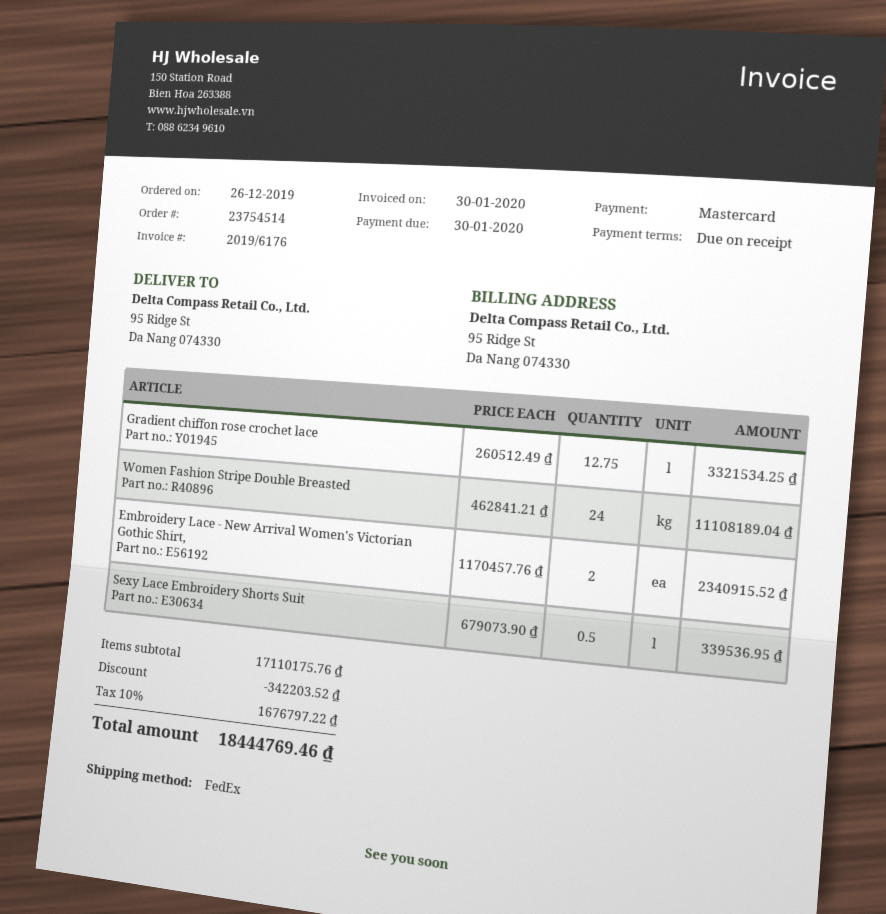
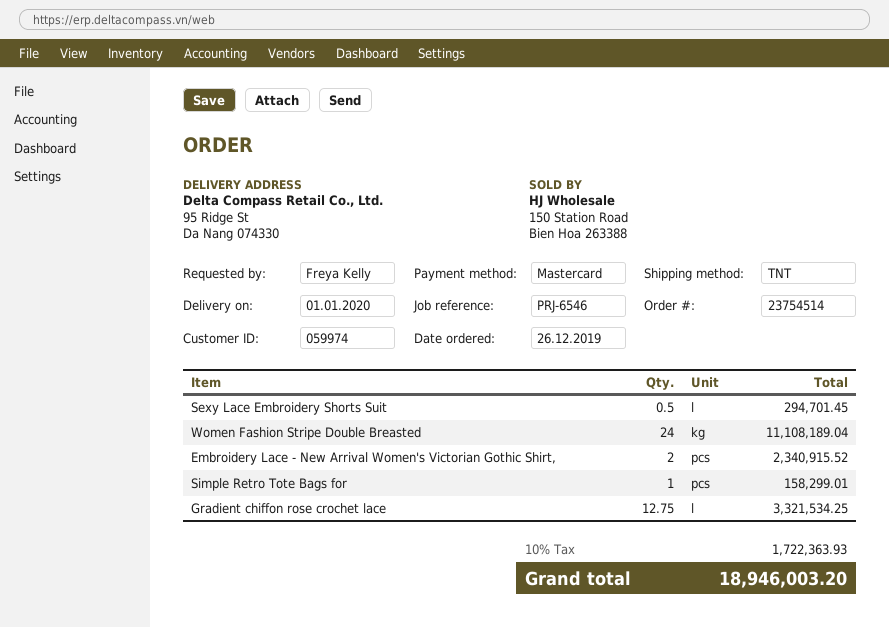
shipping method: FedEx -> TNT
Sexy Lace Embroidery Shorts Suit: 0.5 for 339536.95 -> 0.5 for 294701.45
Simple Retro Tote Bags for: none -> 1 for 158299.01
discount: 342203.52 -> none
tax: 10% = 1676797.22 -> 10% = 1722363.93
total: 18444769.46 -> 18946003.20

